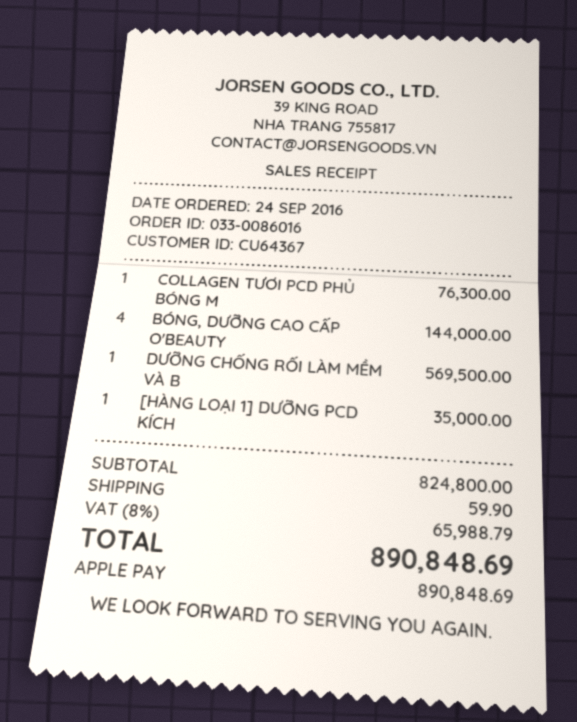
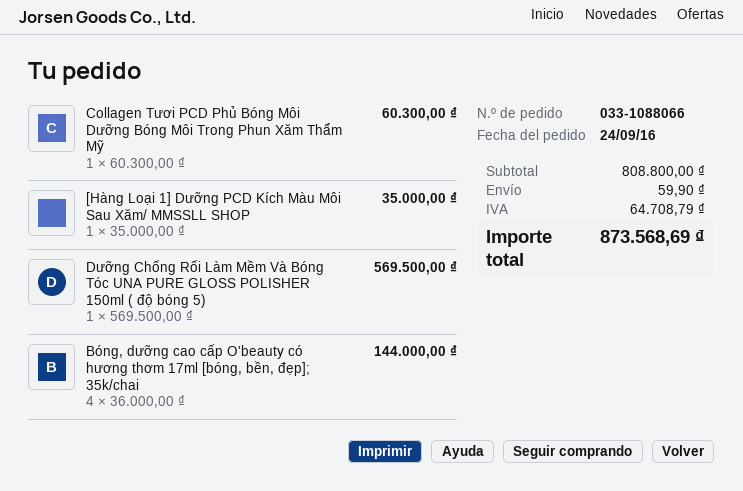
order number: 033-0086016 -> 033-1088066
COLLAGEN TƯƠI PCD PHỦ BÓNG M: 1 for 76300.00 -> 1 for 60300.00
subtotal: 824800.00 -> 808800.00
tax: 65988.79 -> 64708.79
total: 890848.69 -> 873568.69

